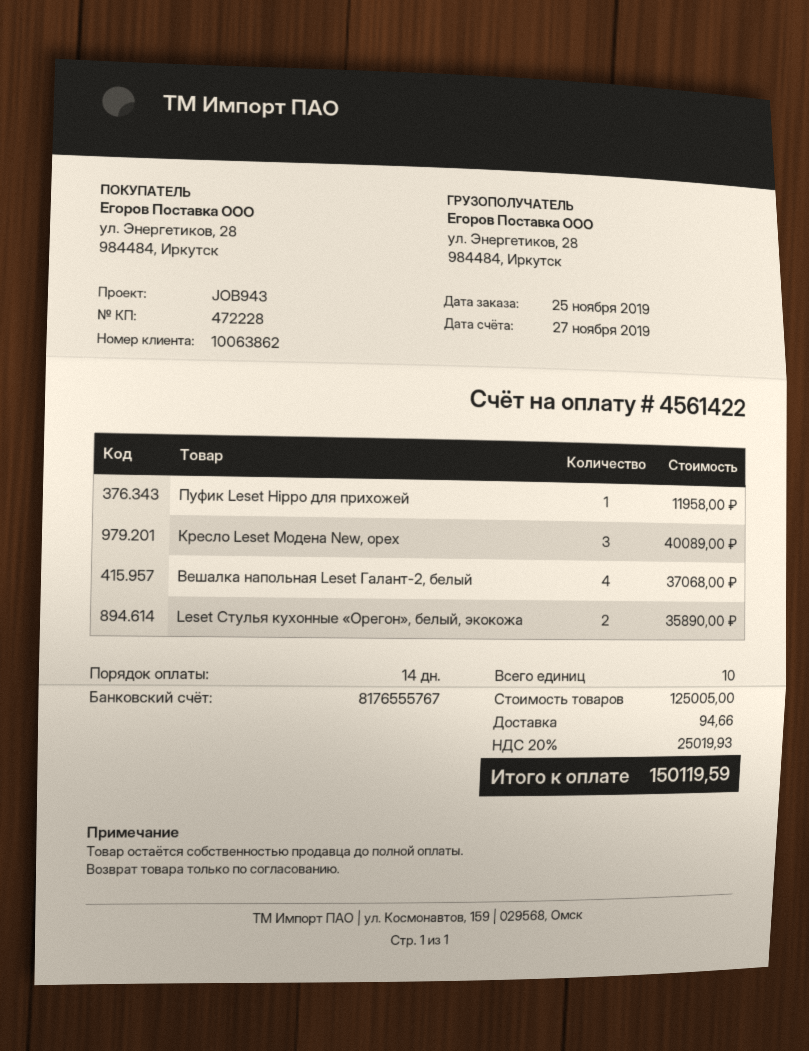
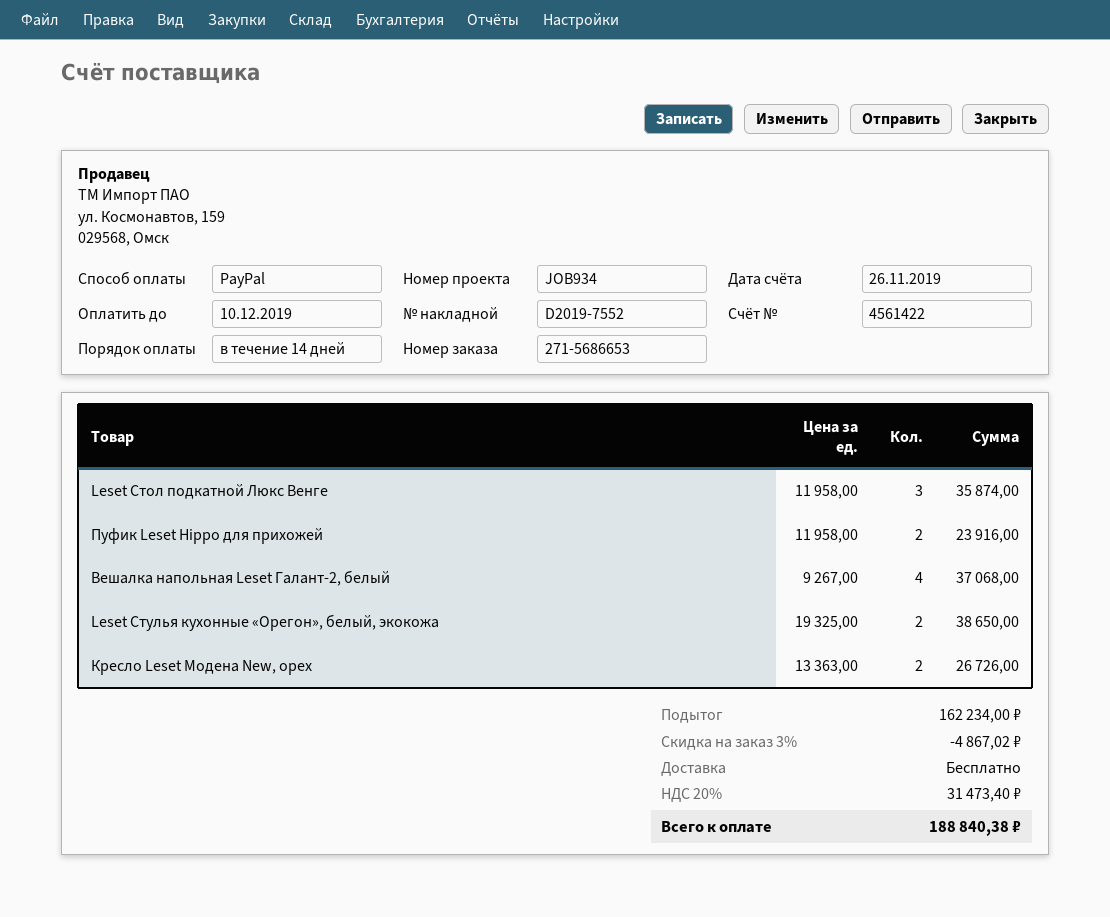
invoice date: 2019-11-27 -> 2019-11-26
reference: JOB943 -> JOB934
Пуфик Leset Hippo для прихожей: 1 for 11958.00 -> 2 for 23916.00
Кресло Leset Модена New, орех: 3 for 40089.00 -> 2 for 26726.00
Leset Стулья кухонные «Орегон», белый, экокожа: 2 for 35890.00 -> 2 for 38650.00
Leset Стол подкатной Люкс Венге: none -> 3 for 35874.00
subtotal: 125005.00 -> 162234.00
discount: none -> 3% = 4867.02
shipping: 94.66 -> 0.00
tax: 20% = 25019.93 -> 20% = 31473.40
total: 150119.59 -> 188840.38

